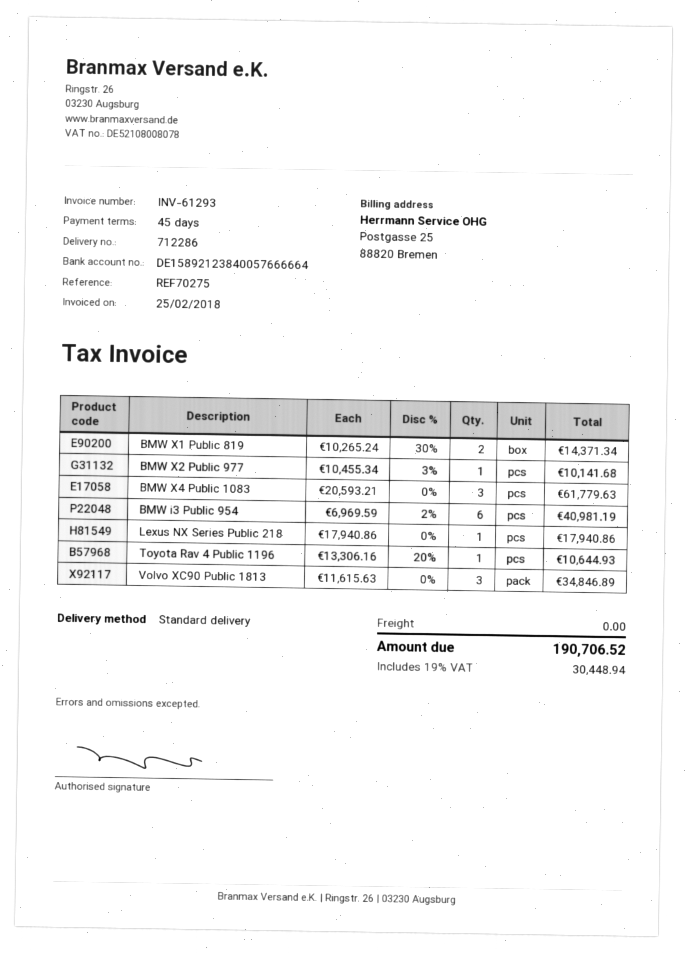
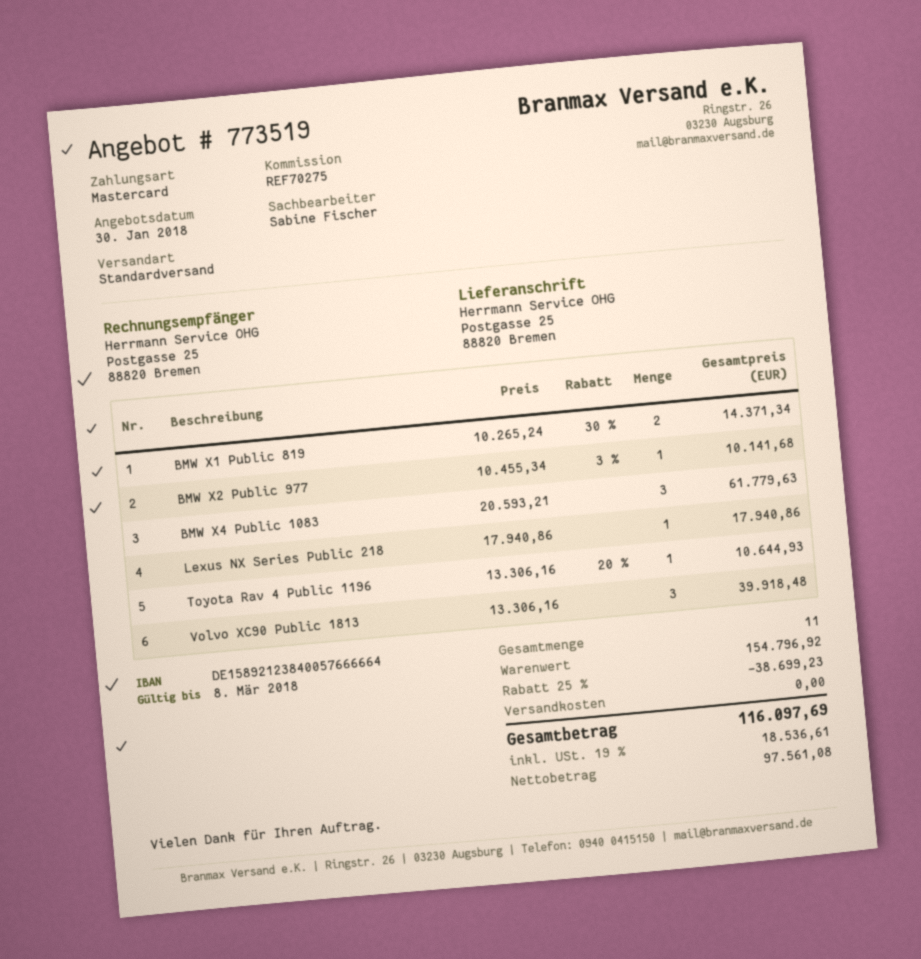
BMW i3 Public 954: 6 x 6969.59 - 2% = 40981.19 -> none
Volvo XC90 Public 1813: 3 x 11615.63 = 34846.89 -> 3 x 13306.16 = 39918.48
discount: none -> 25% = 38699.23
tax: 19% = 30448.94 -> 19% = 18536.61
total: 190706.52 -> 116097.69

